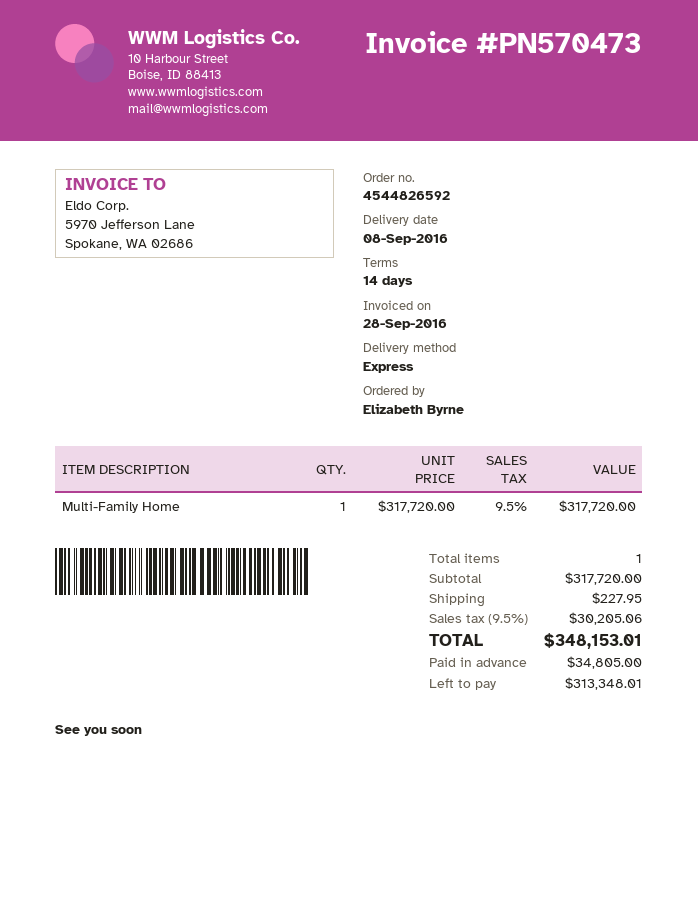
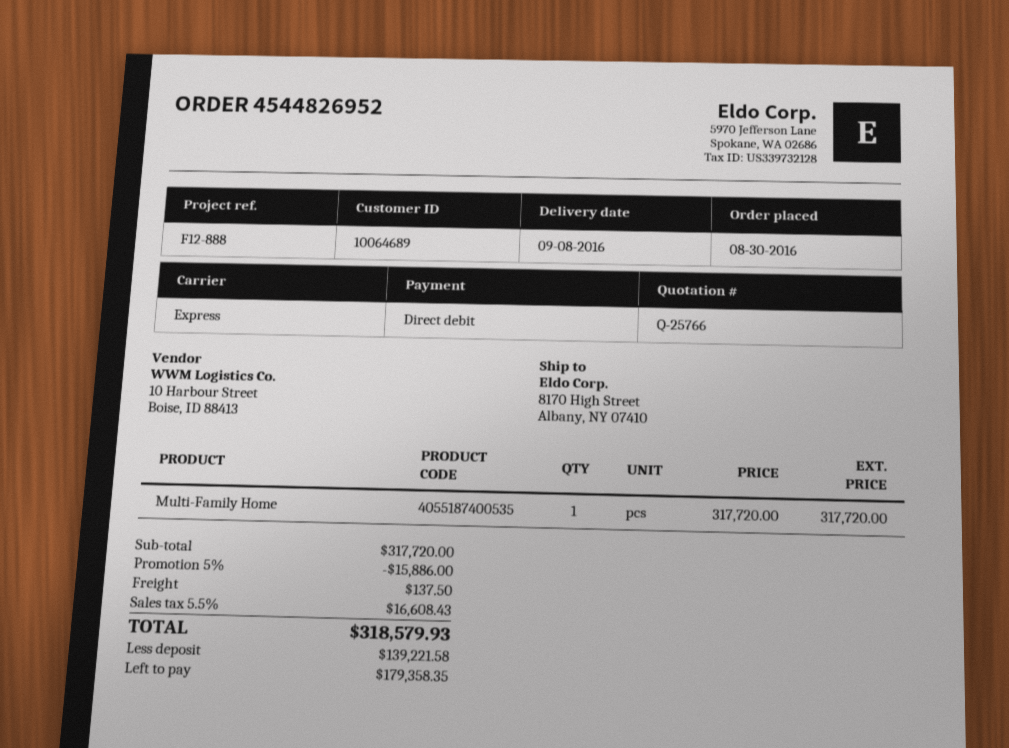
order number: 4544826592 -> 4544826952
discount: none -> 5% = 15886.00
shipping: 227.95 -> 137.50
tax: 9.5% = 30205.06 -> 5.5% = 16608.43
total: 348153.01 -> 318579.93
deposit: 34805.00 -> 139221.58
balance: 313348.01 -> 179358.35

